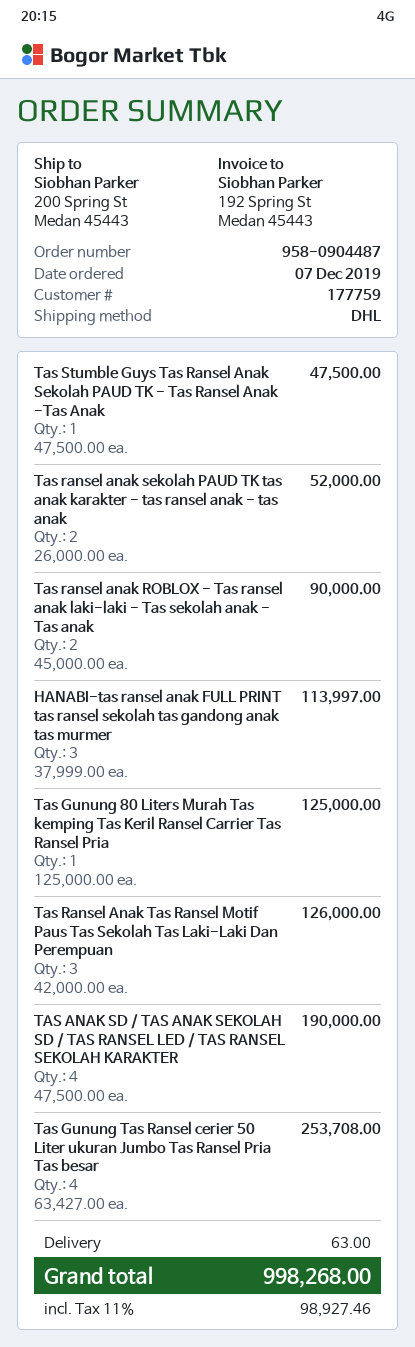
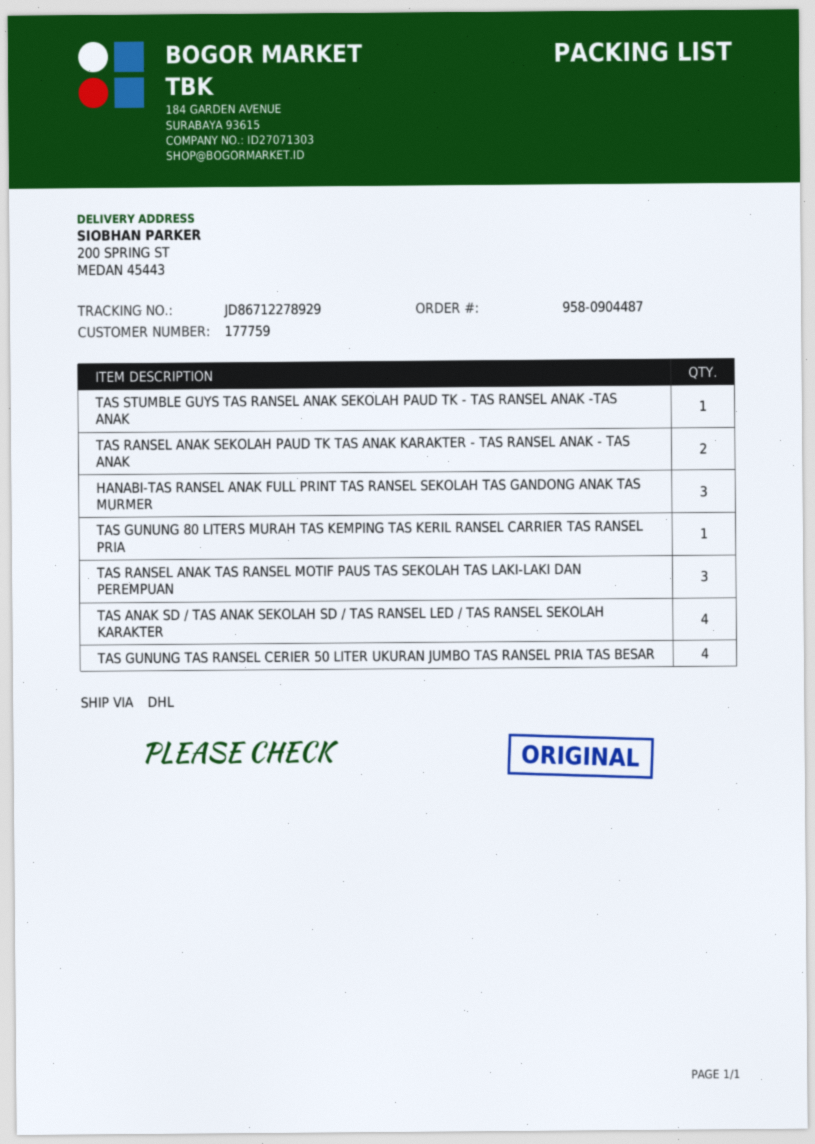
Tas ransel anak ROBLOX - Tas ransel anak laki-laki - Tas sekolah anak - Tas anak: 2 -> none

